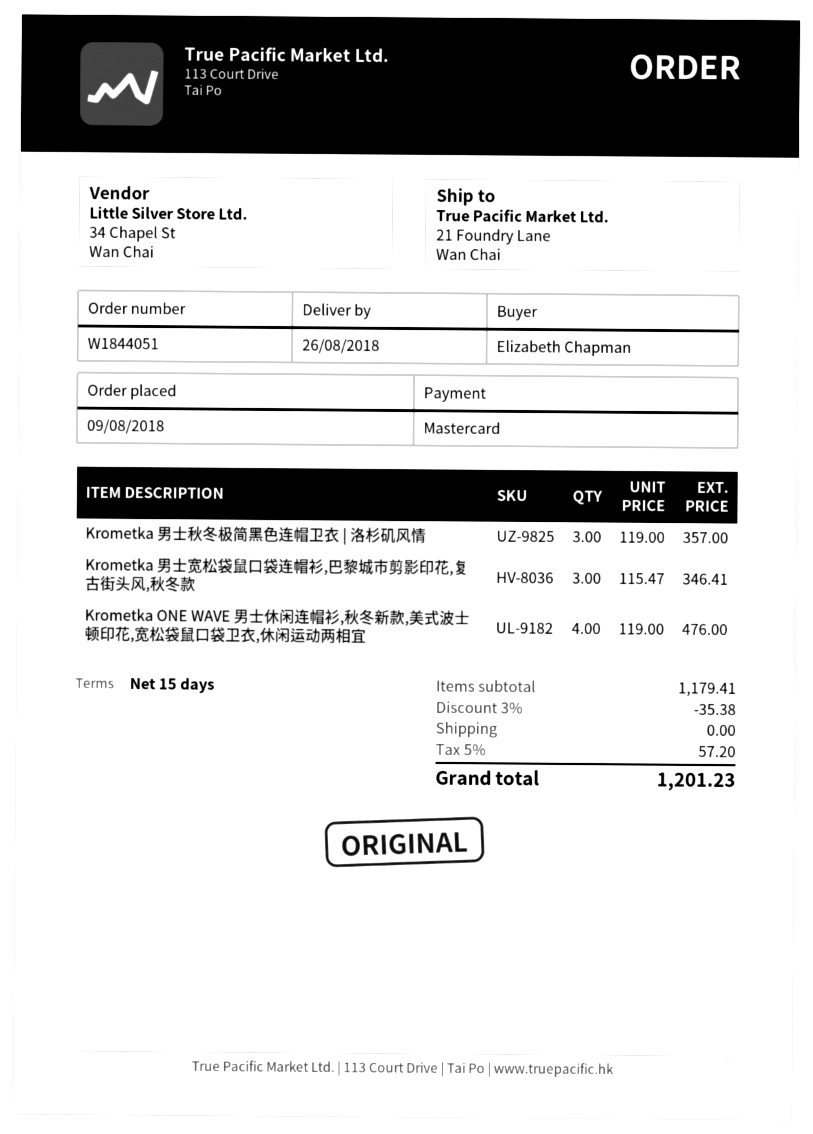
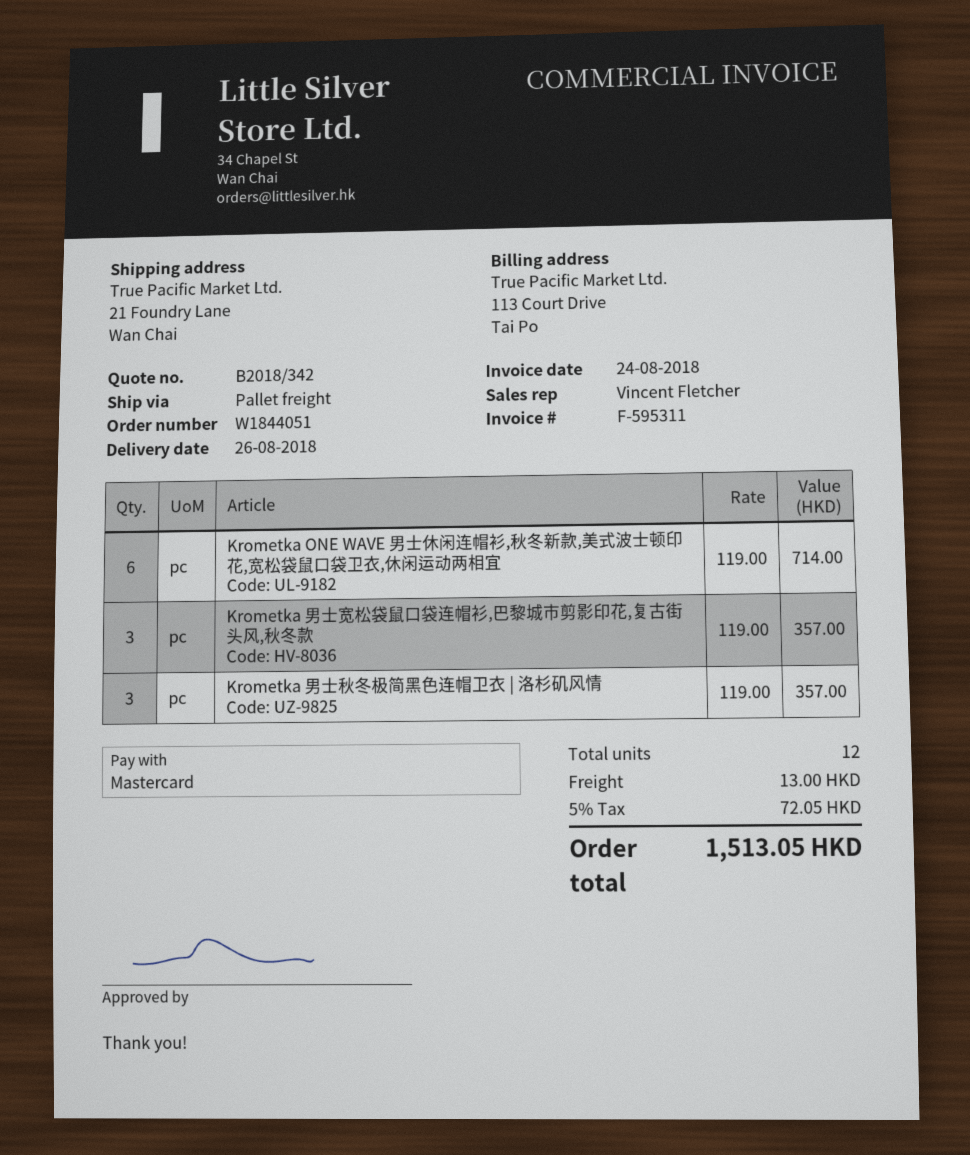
Krometka 男士宽松袋鼠口袋连帽衫,巴黎城市剪影印花,复古街头风,秋冬款: 3 x 115.47 = 346.41 -> 3 x 119.00 = 357.00
Krometka ONE WAVE 男士休闲连帽衫,秋冬新款,美式波士顿印花,宽松袋鼠口袋卫衣,休闲运动两相宜: 4 x 119.00 = 476.00 -> 6 x 119.00 = 714.00
discount: 3% = 35.38 -> none
shipping: 0.00 -> 13.00
tax: 5% = 57.20 -> 5% = 72.05
total: 1201.23 -> 1513.05

